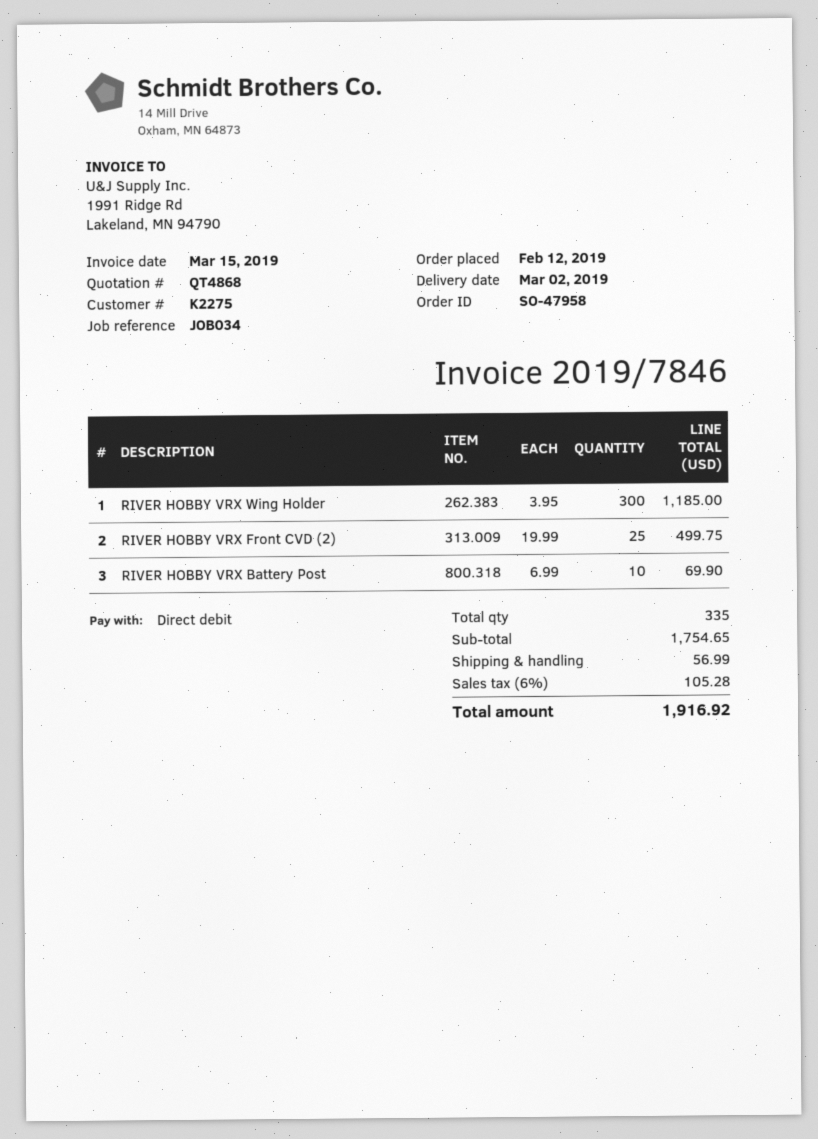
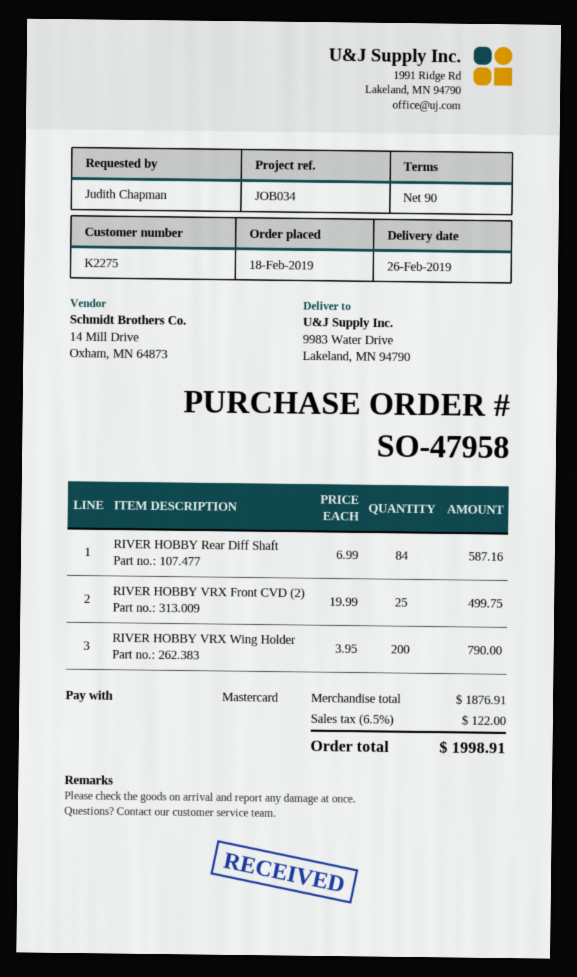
order date: 2019-02-12 -> 2019-02-18
delivery date: 2019-03-02 -> 2019-02-26
payment method: direct debit -> Mastercard
RIVER HOBBY VRX Wing Holder: 300 x 3.95 = 1185.00 -> 200 x 3.95 = 790.00
RIVER HOBBY VRX Battery Post: 10 x 6.99 = 69.90 -> none
RIVER HOBBY Rear Diff Shaft: none -> 84 x 6.99 = 587.16
subtotal: 1754.65 -> 1876.91
shipping: 56.99 -> none
tax: 6% = 105.28 -> 6.5% = 122.00
total: 1916.92 -> 1998.91

